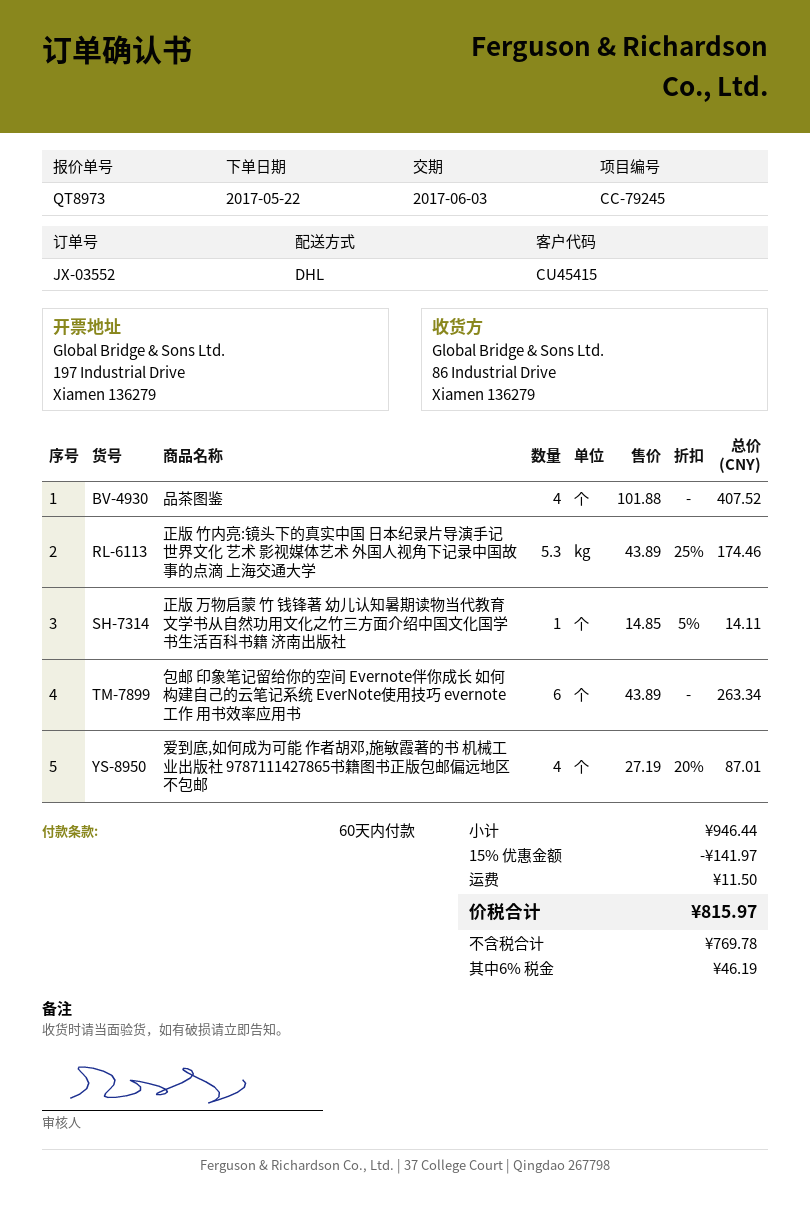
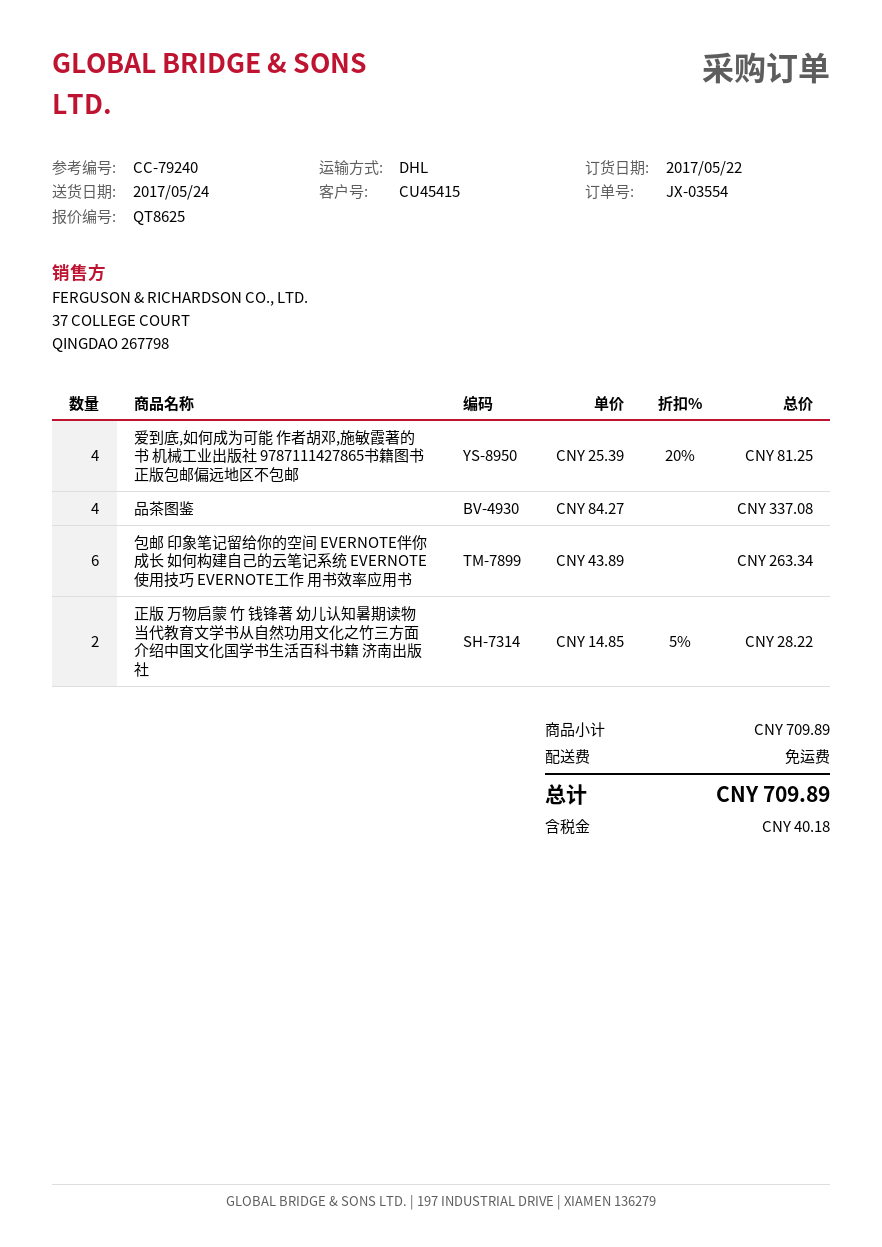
quote number: QT8973 -> QT8625
order number: JX-03552 -> JX-03554
delivery date: 2017-06-03 -> 2017-05-24
reference: CC-79245 -> CC-79240
品茶图鉴: 4 x 101.88 = 407.52 -> 4 x 84.27 = 337.08
正版 竹内亮:镜头下的真实中国 日本纪录片导演手记 世界文化 艺术 影视媒体艺术 外国人视角下记录中国故事的点滴 上海交通大学: 5.3 x 43.89 - 25% = 174.46 -> none
正版 万物启蒙 竹 钱锋著 幼儿认知暑期读物当代教育文学书从自然功用文化之竹三方面介绍中国文化国学书生活百科书籍 济南出版社: 1 x 14.85 - 5% = 14.11 -> 2 x 14.85 - 5% = 28.22
爱到底,如何成为可能 作者胡邓,施敏霞著的书 机械工业出版社 9787111427865书籍图书正版包邮偏远地区不包邮: 4 x 27.19 - 20% = 87.01 -> 4 x 25.39 - 20% = 81.25
subtotal: 946.44 -> 709.89
discount: 15% = 141.97 -> none
shipping: 11.50 -> 0.00
tax: 46.19 -> 40.18
total: 815.97 -> 709.89

